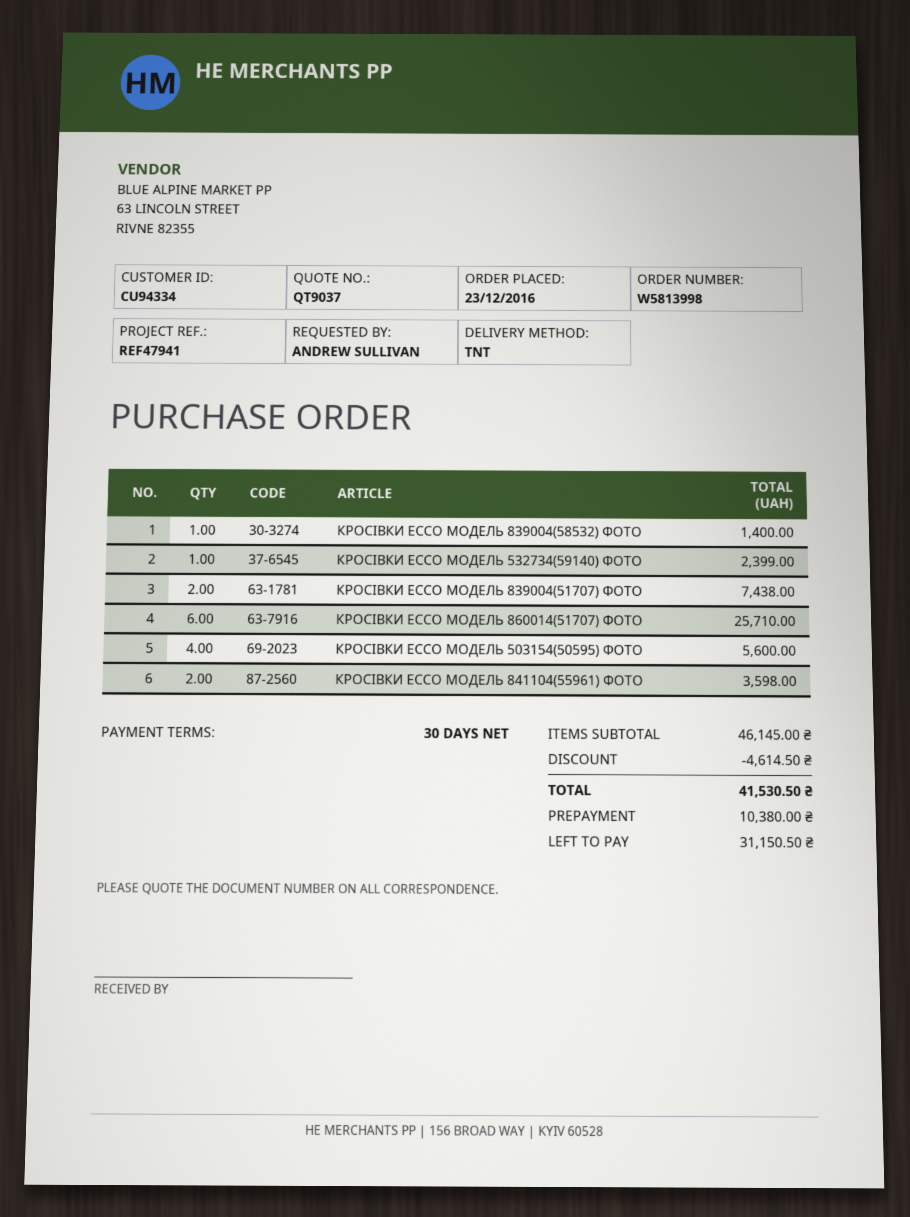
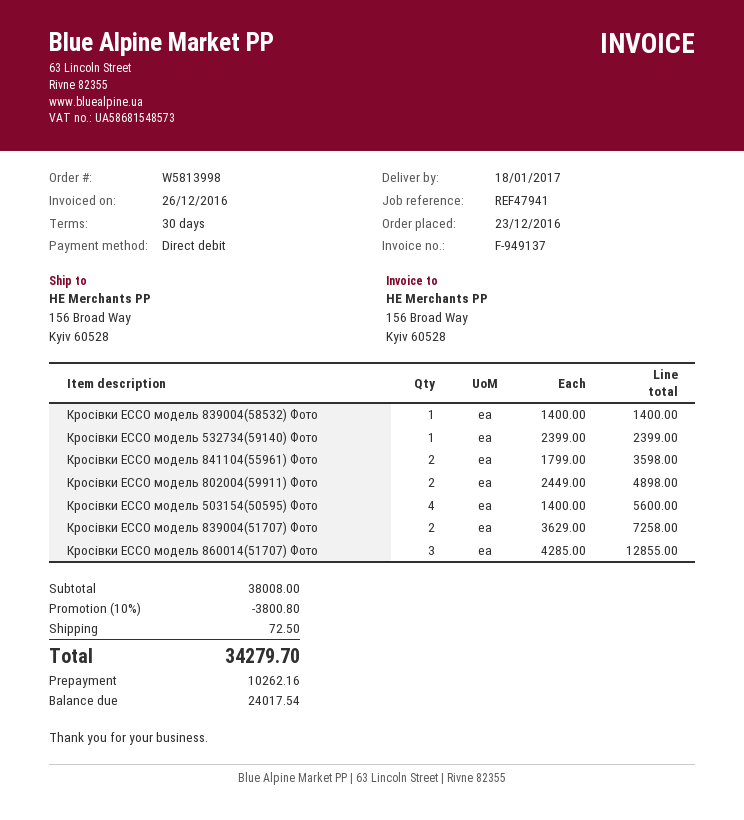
КРОСІВКИ ECCO МОДЕЛЬ 839004(51707) ФОТО: 2 for 7438.00 -> 2 for 7258.00
КРОСІВКИ ECCO МОДЕЛЬ 860014(51707) ФОТО: 6 for 25710.00 -> 3 for 12855.00
Кросівки ECCO модель 802004(59911) Фото: none -> 2 for 4898.00
subtotal: 46145.00 -> 38008.00
discount: 4614.50 -> 3800.80
shipping: none -> 72.50
total: 41530.50 -> 34279.70
deposit: 10380.00 -> 10262.16
balance: 31150.50 -> 24017.54

